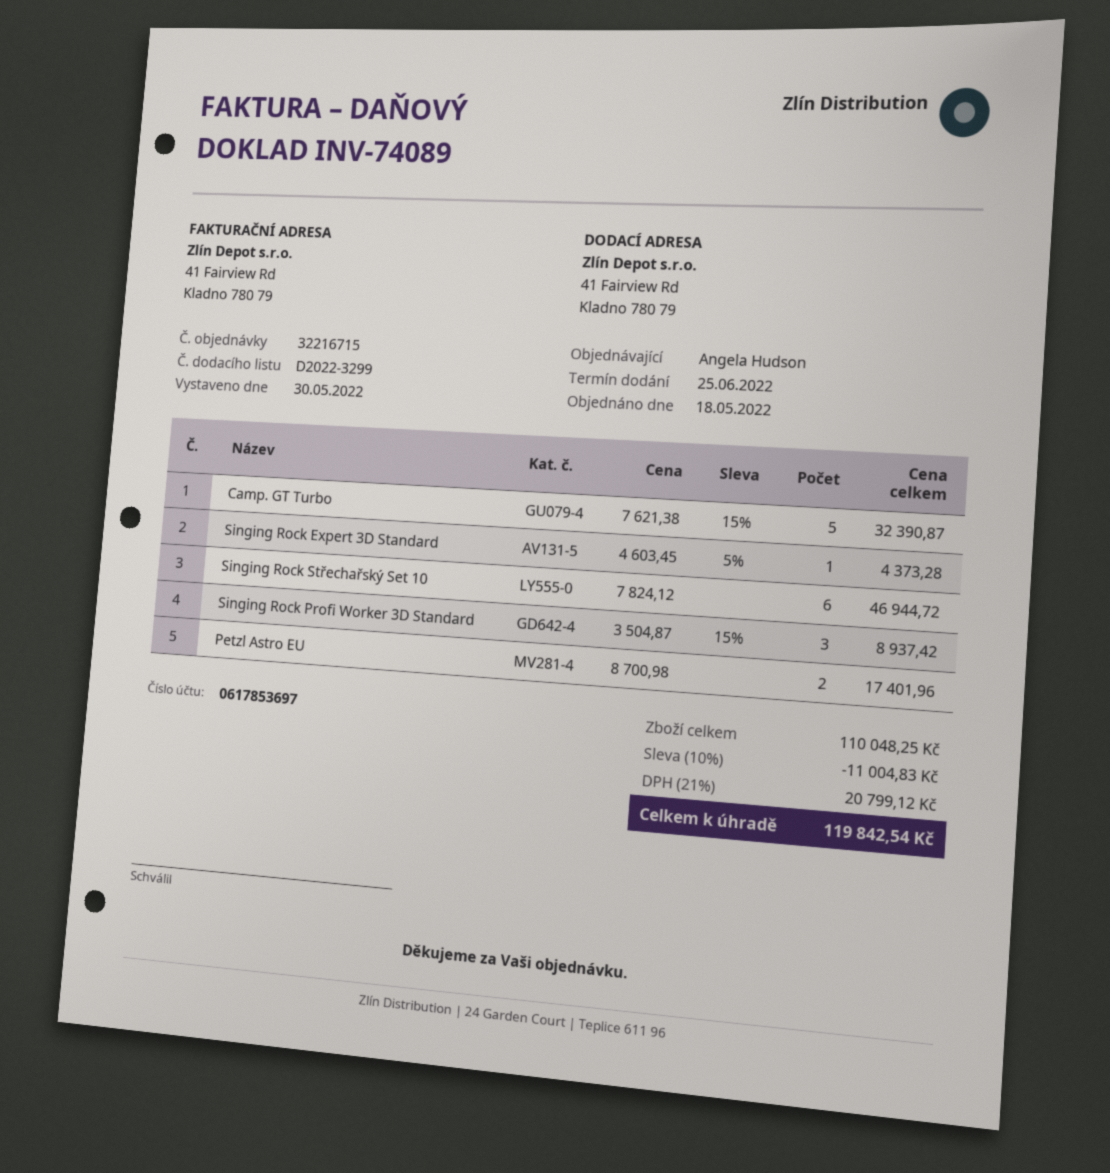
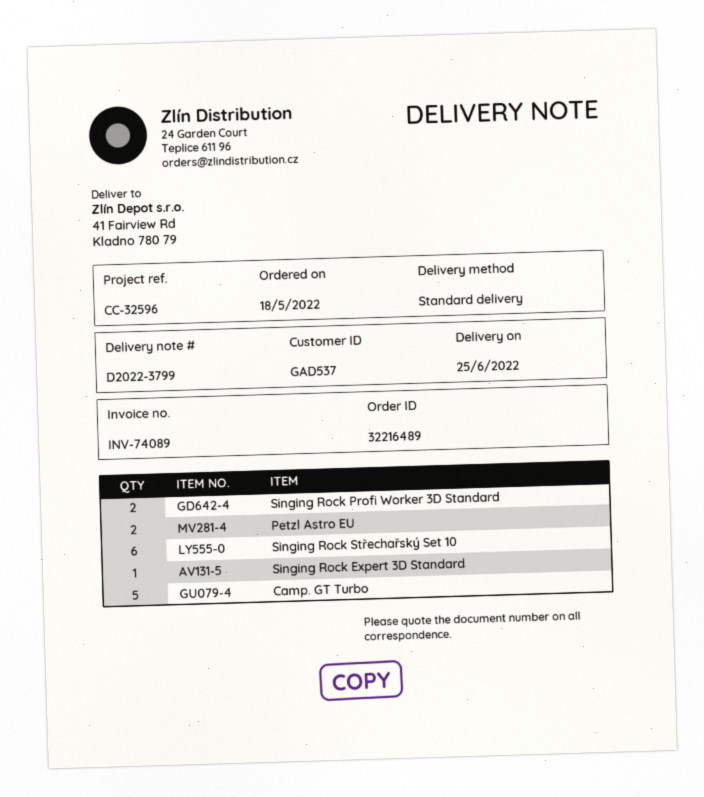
order number: 32216715 -> 32216489
delivery note number: D2022-3299 -> D2022-3799
Singing Rock Profi Worker 3D Standard: 3 -> 2

